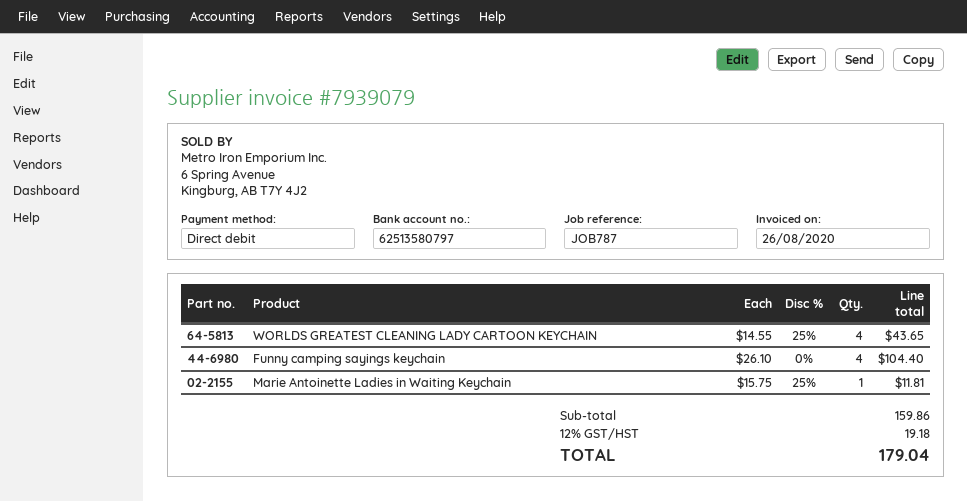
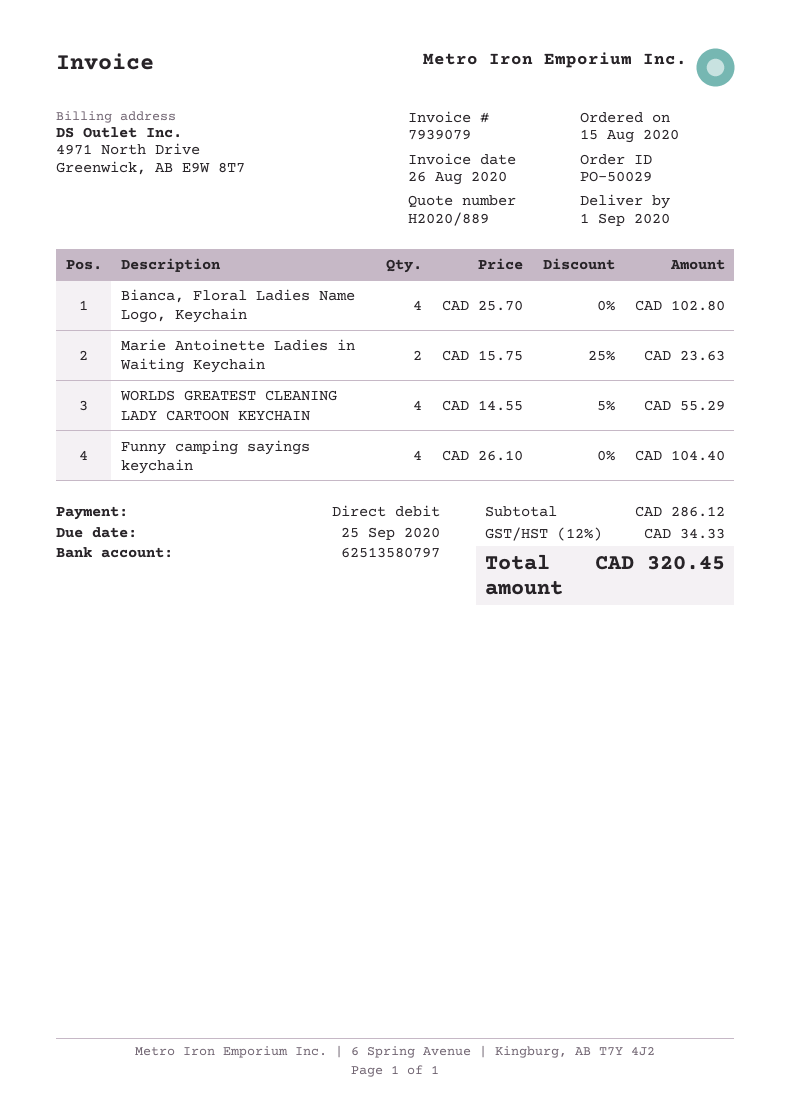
WORLDS GREATEST CLEANING LADY CARTOON KEYCHAIN: 4 x 14.55 - 25% = 43.65 -> 4 x 14.55 - 5% = 55.29
Marie Antoinette Ladies in Waiting Keychain: 1 x 15.75 - 25% = 11.81 -> 2 x 15.75 - 25% = 23.63
Bianca, Floral Ladies Name Logo, Keychain: none -> 4 x 25.70 = 102.80
subtotal: 159.86 -> 286.12
tax: 12% = 19.18 -> 12% = 34.33
total: 179.04 -> 320.45

